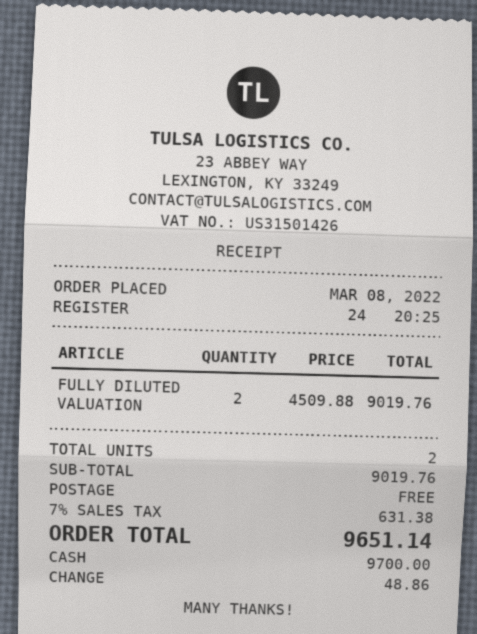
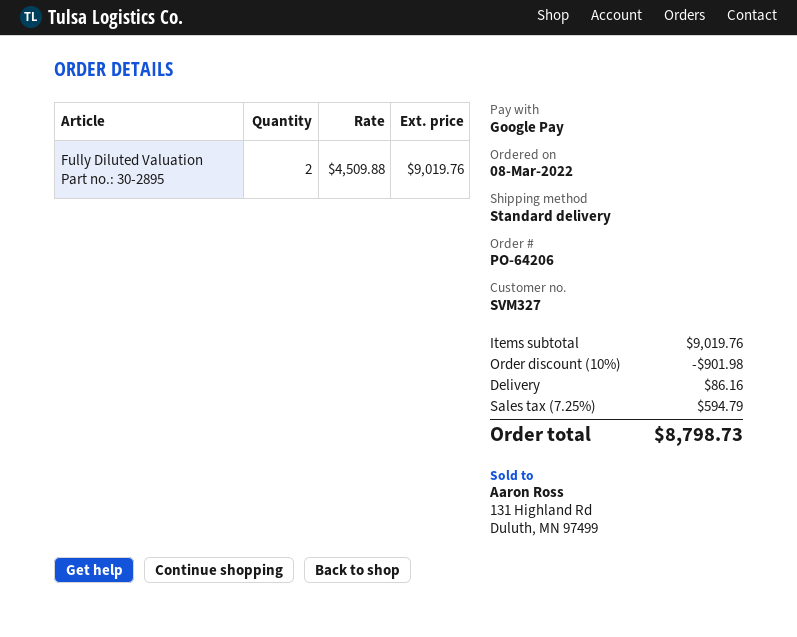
payment method: cash -> Google Pay
discount: none -> 10% = 901.98
shipping: 0.00 -> 86.16
tax: 7% = 631.38 -> 7.25% = 594.79
total: 9651.14 -> 8798.73

